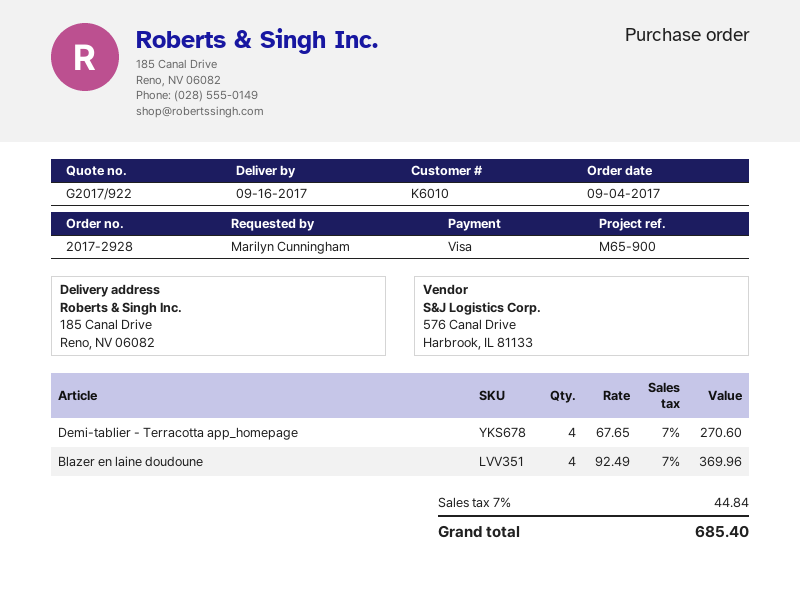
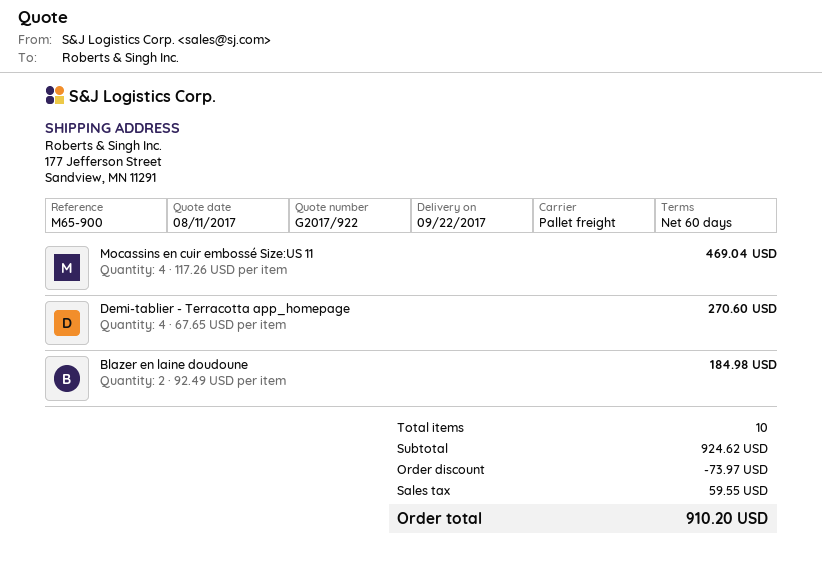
delivery date: 2017-09-16 -> 2017-09-22
ship to: 185 Canal Drive, Reno, NV 06082 -> 177 Jefferson Street, Sandview, MN 11291
Blazer en laine doudoune: 4 x 92.49 = 369.96 -> 2 x 92.49 = 184.98
Mocassins en cuir embossé Size:US 11: none -> 4 x 117.26 = 469.04
discount: none -> 73.97
tax: 44.84 -> 59.55
total: 685.40 -> 910.20

